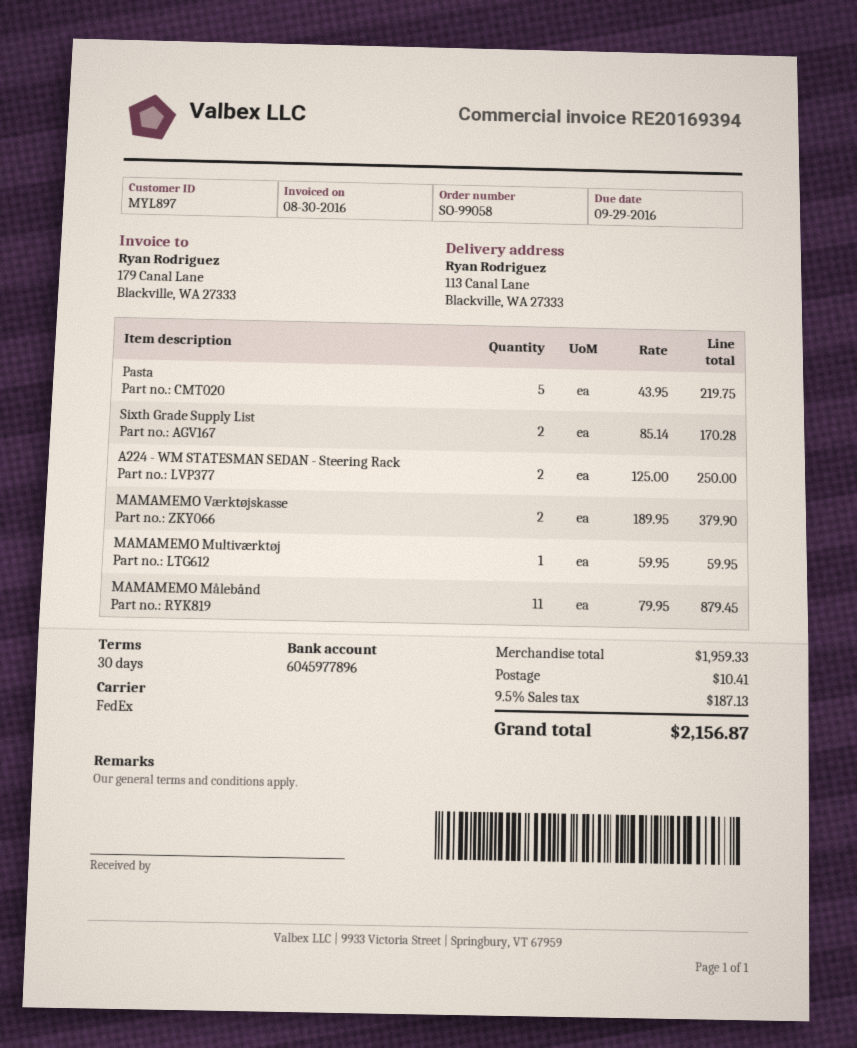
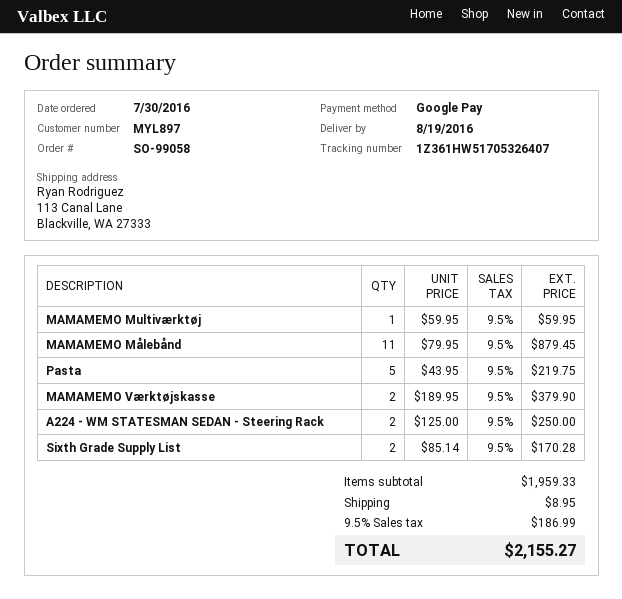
shipping: 10.41 -> 8.95
tax: 9.5% = 187.13 -> 9.5% = 186.99
total: 2156.87 -> 2155.27

